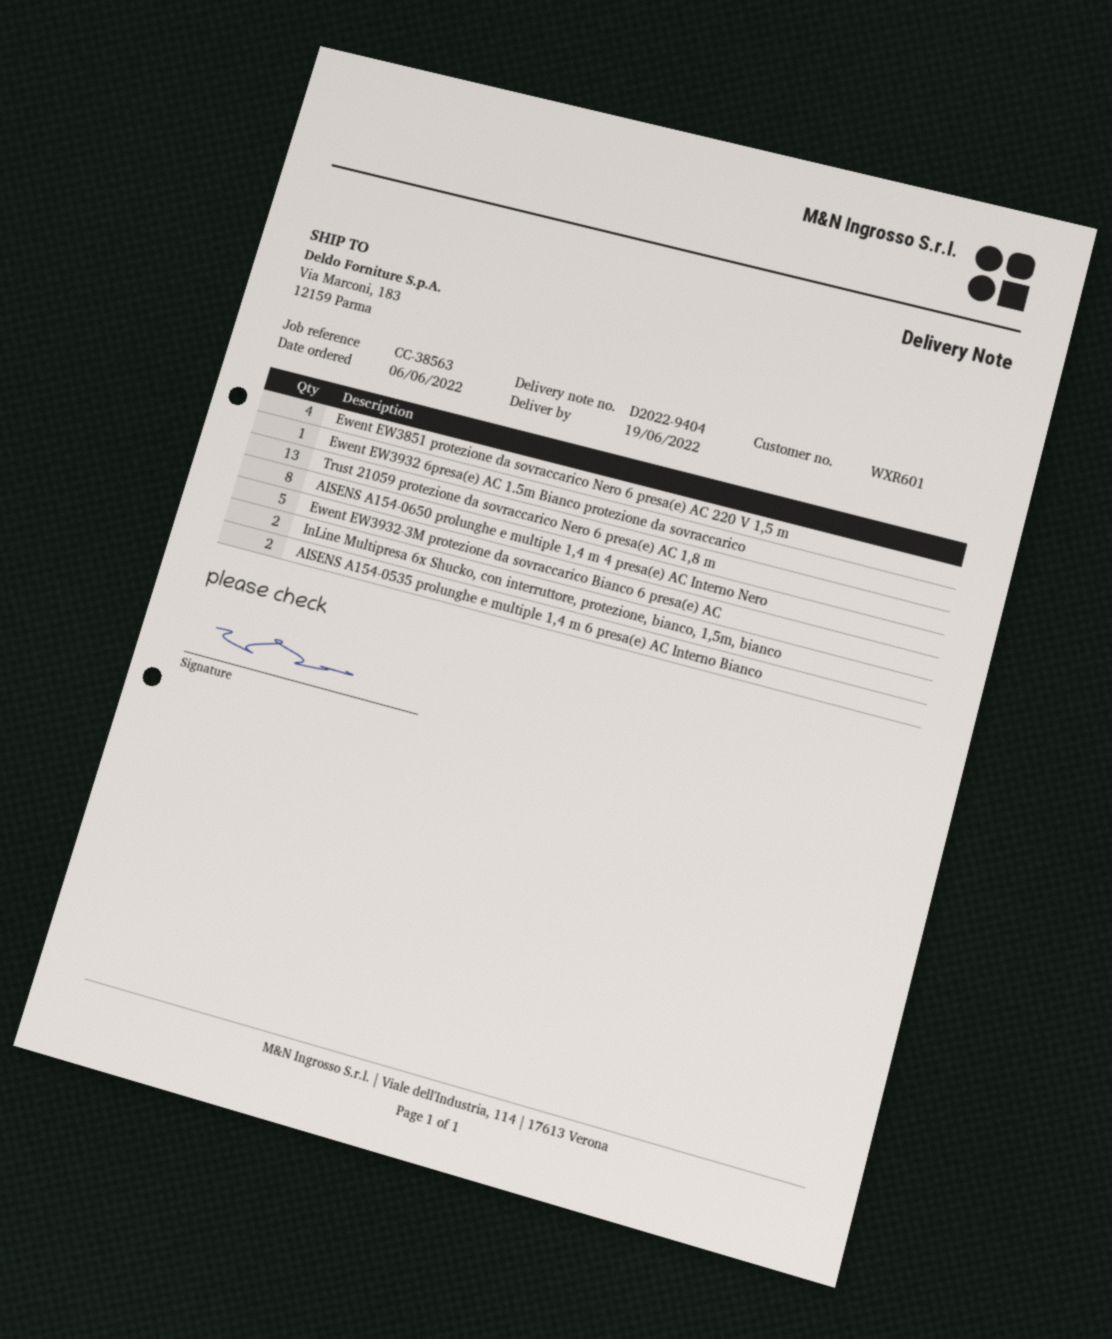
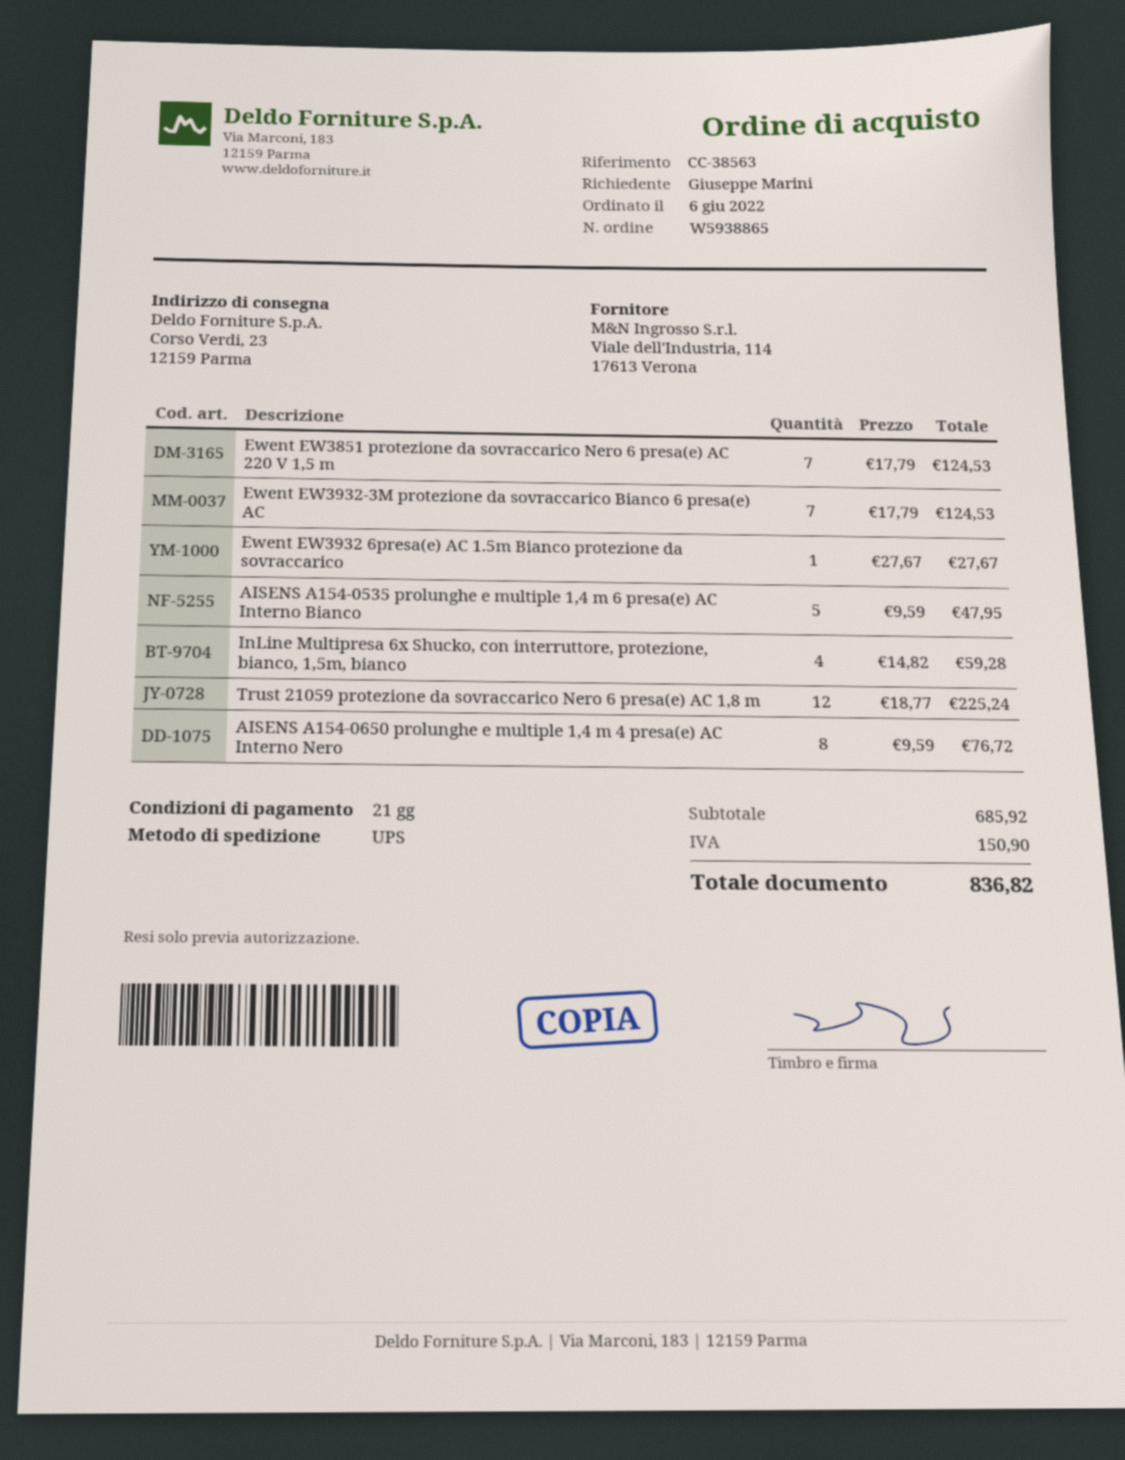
ship to: Via Marconi, 183, 12159 Parma -> Corso Verdi, 23, 12159 Parma
Ewent EW3851 protezione da sovraccarico Nero 6 presa(e) AC 220 V 1,5 m: 4 -> 7
Trust 21059 protezione da sovraccarico Nero 6 presa(e) AC 1,8 m: 13 -> 12
Ewent EW3932-3M protezione da sovraccarico Bianco 6 presa(e) AC: 5 -> 7
InLine Multipresa 6x Shucko, con interruttore, protezione, bianco, 1,5m, bianco: 2 -> 4
AISENS A154-0535 prolunghe e multiple 1,4 m 6 presa(e) AC Interno Bianco: 2 -> 5

